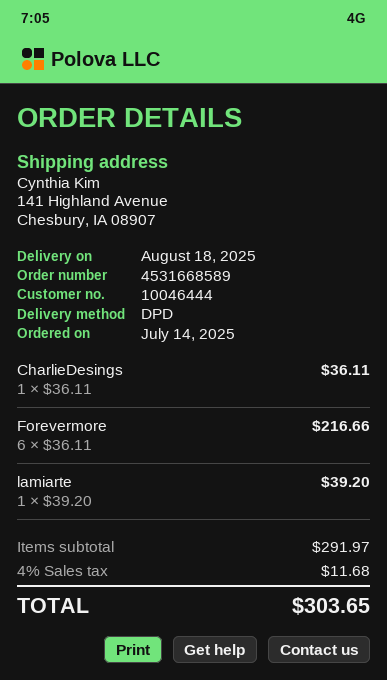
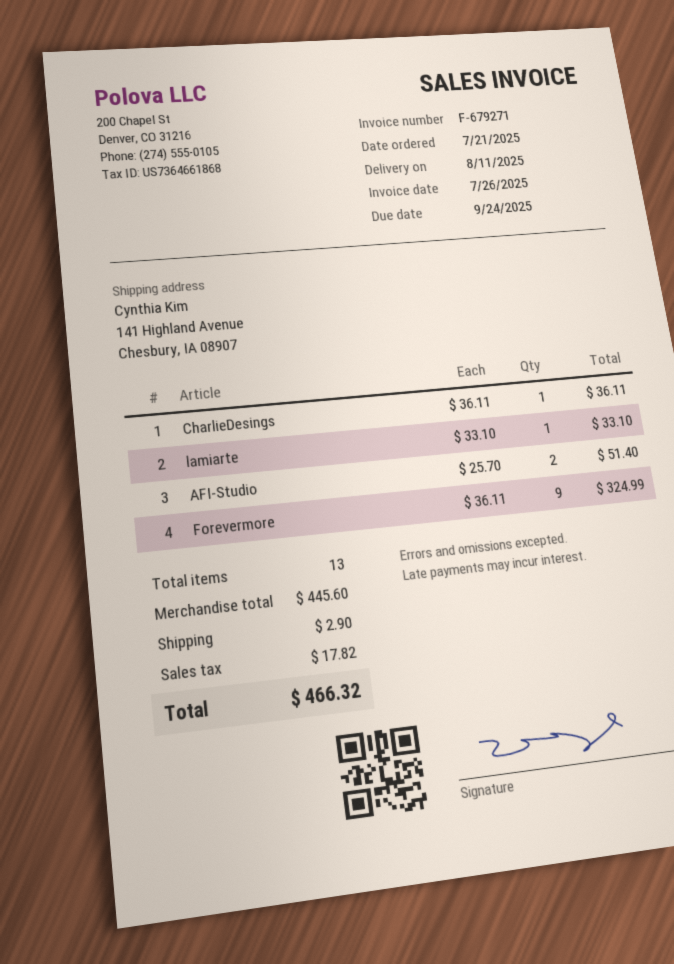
order date: 2025-07-14 -> 2025-07-21
delivery date: 2025-08-18 -> 2025-08-11
Forevermore: 6 x 36.11 = 216.66 -> 9 x 36.11 = 324.99
lamiarte: 1 x 39.20 = 39.20 -> 1 x 33.10 = 33.10
AFI-Studio: none -> 2 x 25.70 = 51.40
subtotal: 291.97 -> 445.60
shipping: none -> 2.90
tax: 11.68 -> 17.82
total: 303.65 -> 466.32

